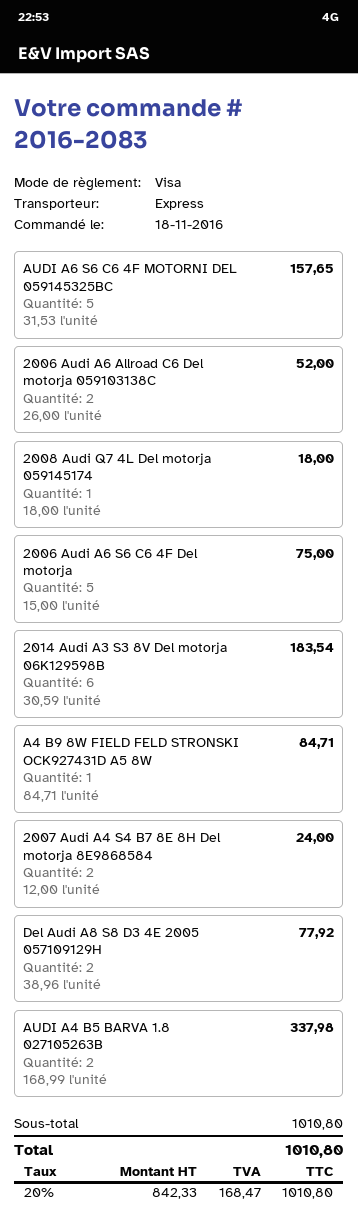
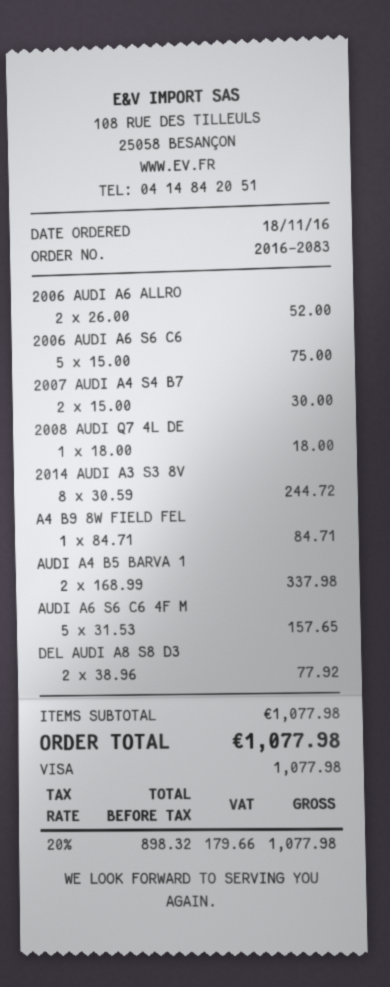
2014 Audi A3 S3 8V Del motorja 06K129598B: 6 x 30.59 = 183.54 -> 8 x 30.59 = 244.72
2007 Audi A4 S4 B7 8E 8H Del motorja 8E9868584: 2 x 12.00 = 24.00 -> 2 x 15.00 = 30.00
subtotal: 1010.80 -> 1077.98
net: 842.33 -> 898.32
tax: 20% = 168.47 -> 20% = 179.66
total: 1010.80 -> 1077.98

